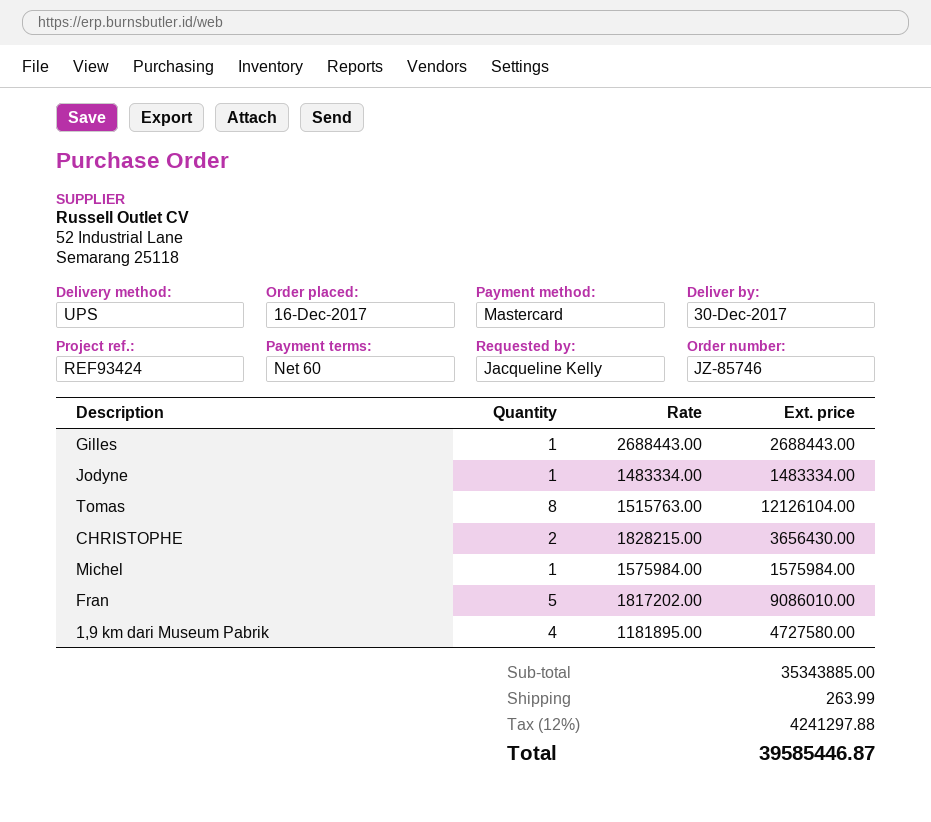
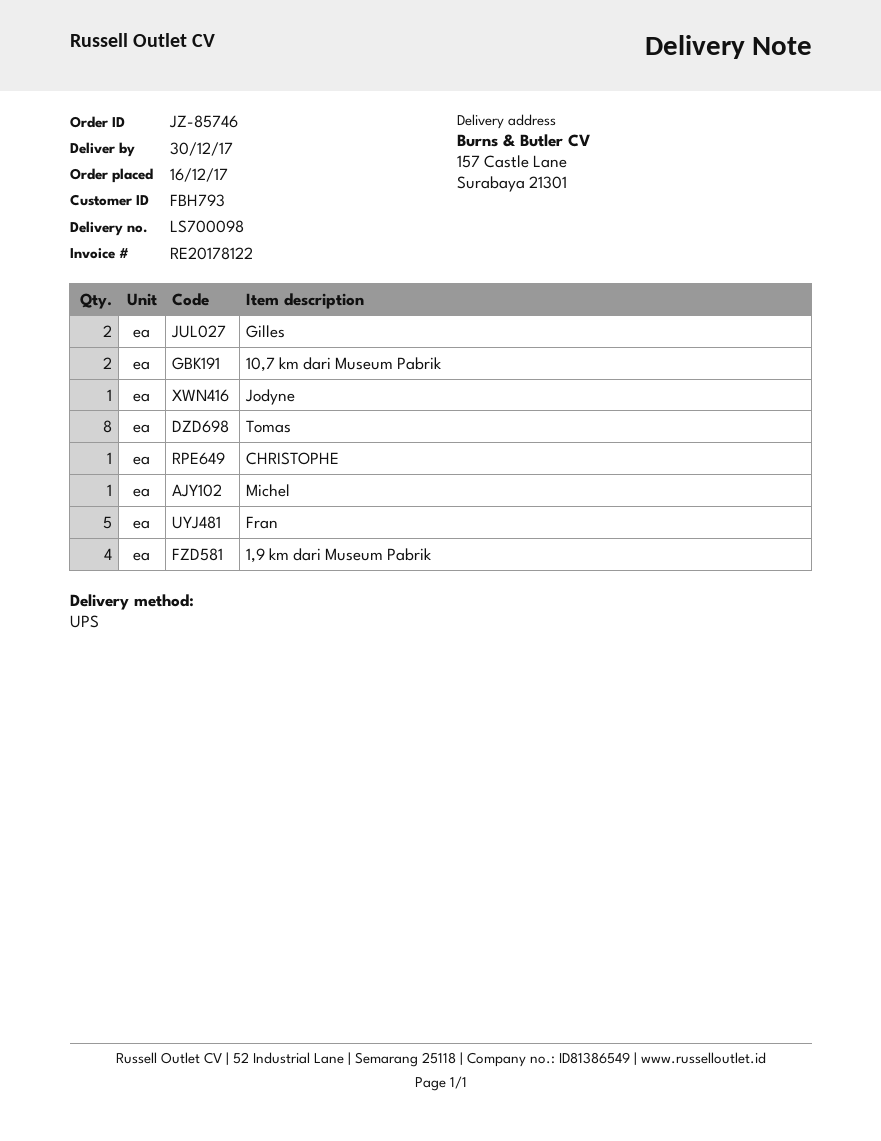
Gilles: 1 -> 2
CHRISTOPHE: 2 -> 1
10,7 km dari Museum Pabrik: none -> 2

